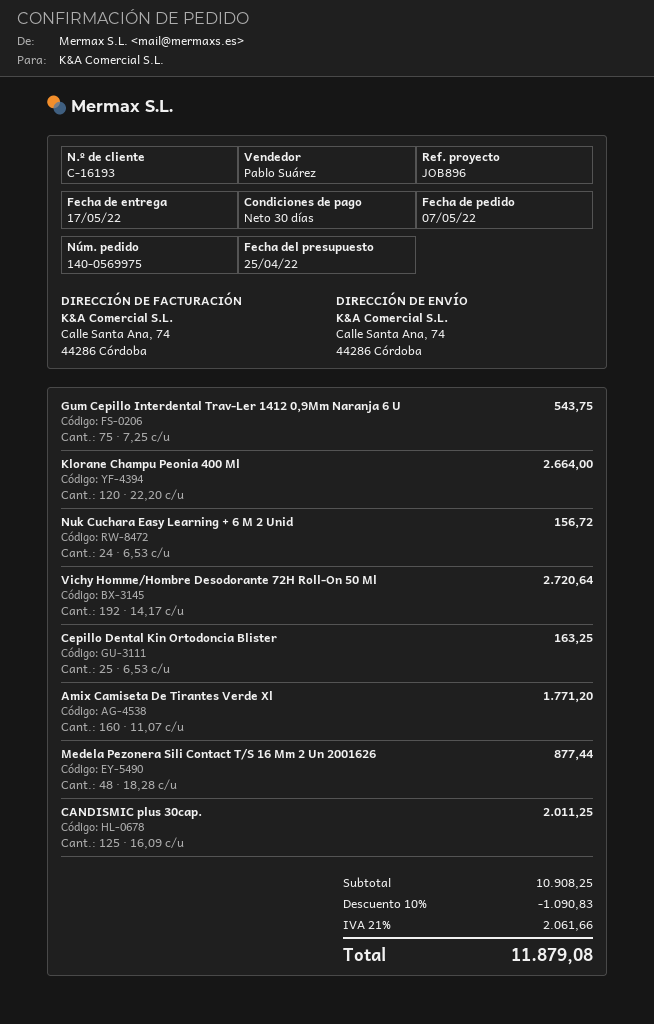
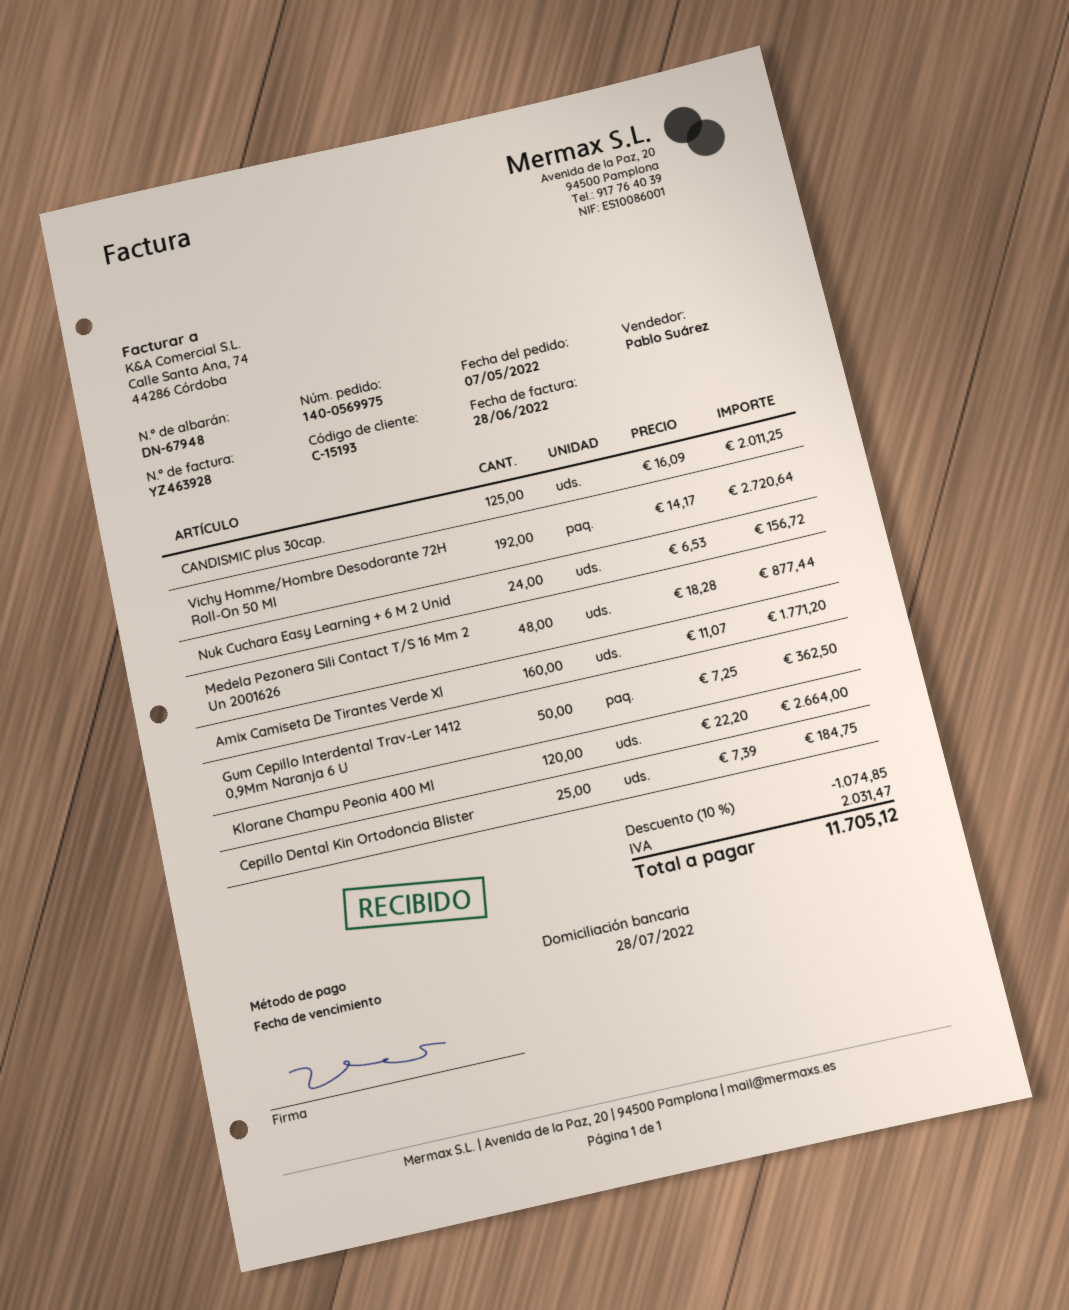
customer number: C-16193 -> C-15193
Gum Cepillo Interdental Trav-Ler 1412 0,9Mm Naranja 6 U: 75 x 7.25 = 543.75 -> 50 x 7.25 = 362.50
Cepillo Dental Kin Ortodoncia Blister: 25 x 6.53 = 163.25 -> 25 x 7.39 = 184.75
discount: 10% = 1090.83 -> 10% = 1074.85
tax: 2061.66 -> 2031.47
total: 11879.08 -> 11705.12

